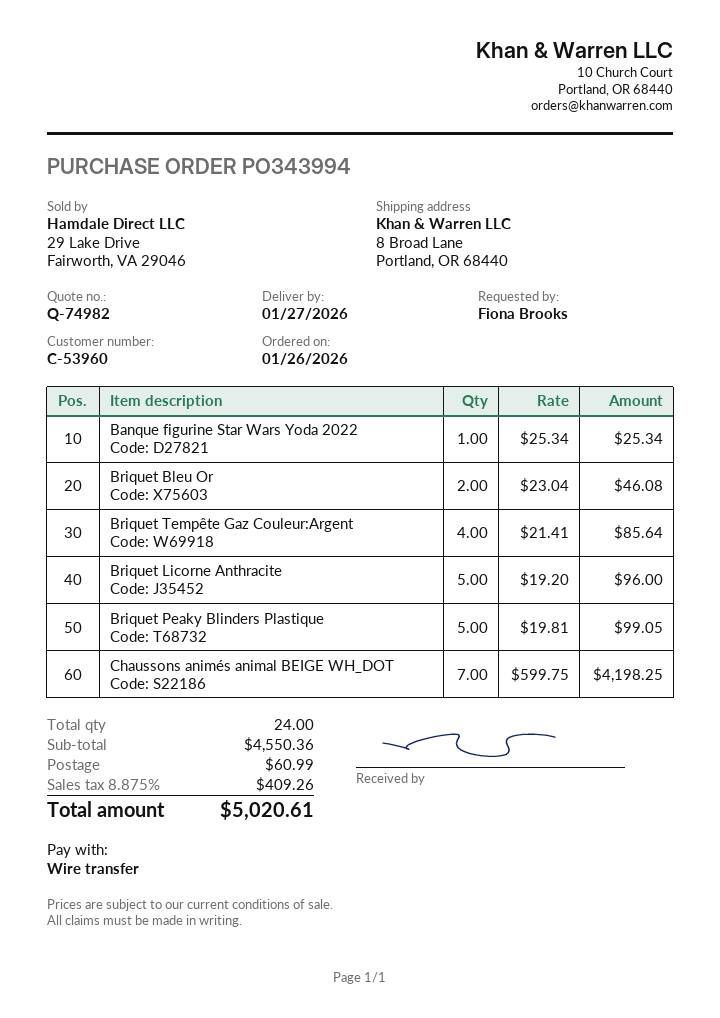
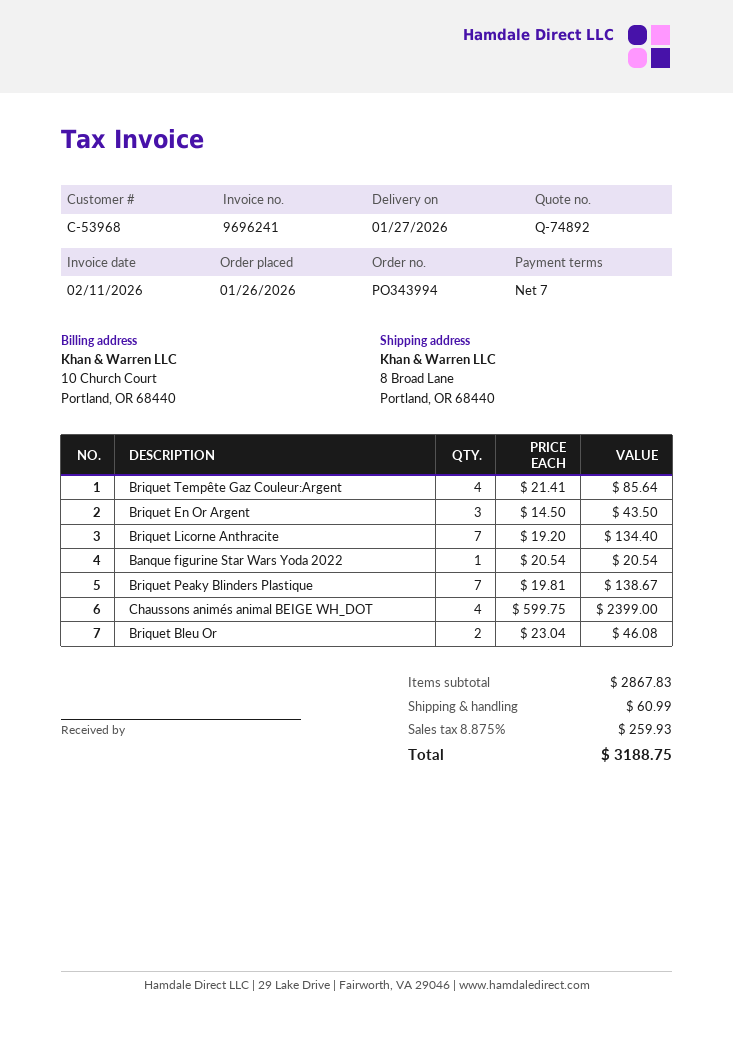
quote number: Q-74982 -> Q-74892
customer number: C-53960 -> C-53968
Banque figurine Star Wars Yoda 2022: 1 x 25.34 = 25.34 -> 1 x 20.54 = 20.54
Briquet Licorne Anthracite: 5 x 19.20 = 96.00 -> 7 x 19.20 = 134.40
Briquet Peaky Blinders Plastique: 5 x 19.81 = 99.05 -> 7 x 19.81 = 138.67
Chaussons animés animal BEIGE WH_DOT: 7 x 599.75 = 4198.25 -> 4 x 599.75 = 2399.00
Briquet En Or Argent: none -> 3 x 14.50 = 43.50
subtotal: 4550.36 -> 2867.83
tax: 8.875% = 409.26 -> 8.875% = 259.93
total: 5020.61 -> 3188.75

